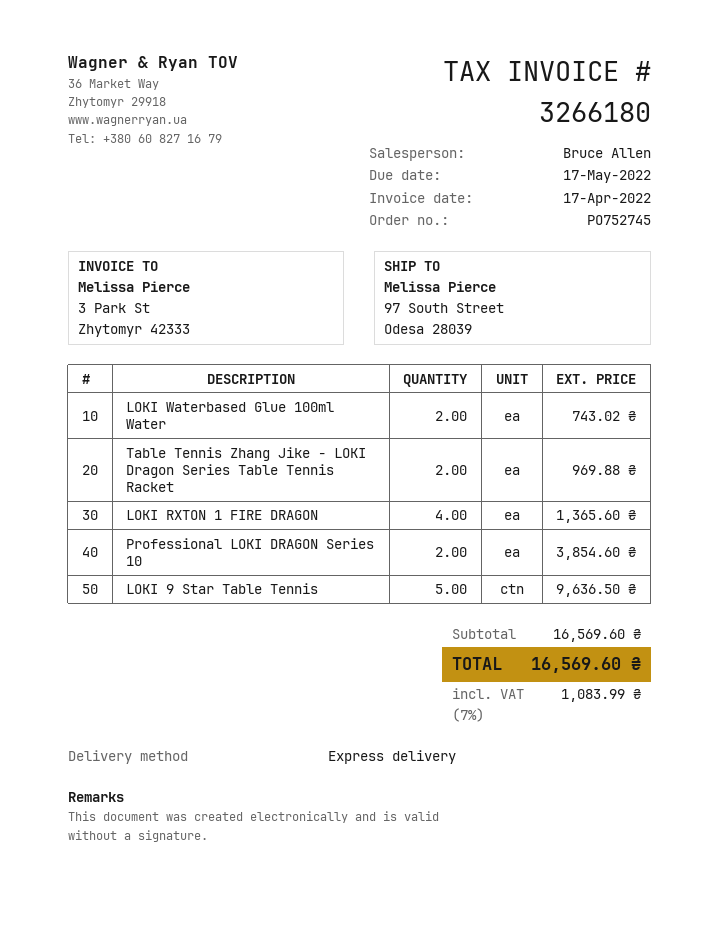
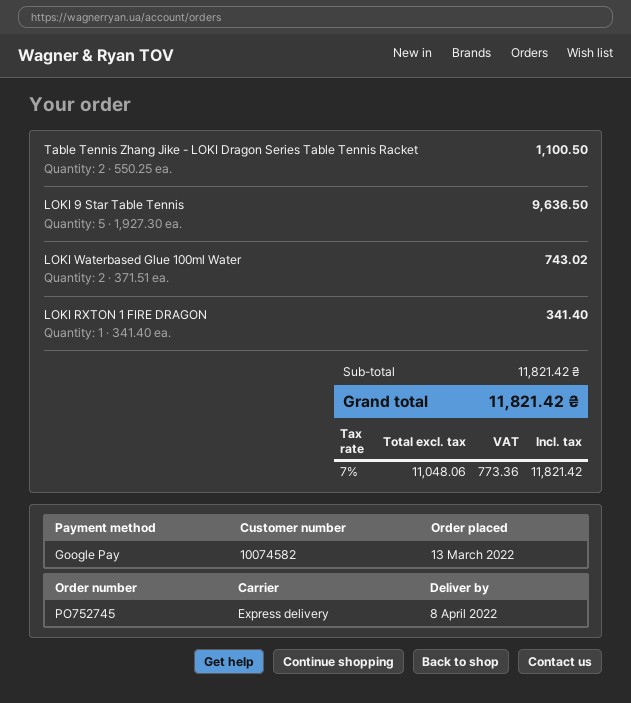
Table Tennis Zhang Jike - LOKI Dragon Series Table Tennis Racket: 2 for 969.88 -> 2 for 1100.50
LOKI RXTON 1 FIRE DRAGON: 4 for 1365.60 -> 1 for 341.40
Professional LOKI DRAGON Series 10: 2 for 3854.60 -> none
subtotal: 16569.60 -> 11821.42
tax: 7% = 1083.99 -> 7% = 773.36
total: 16569.60 -> 11821.42

